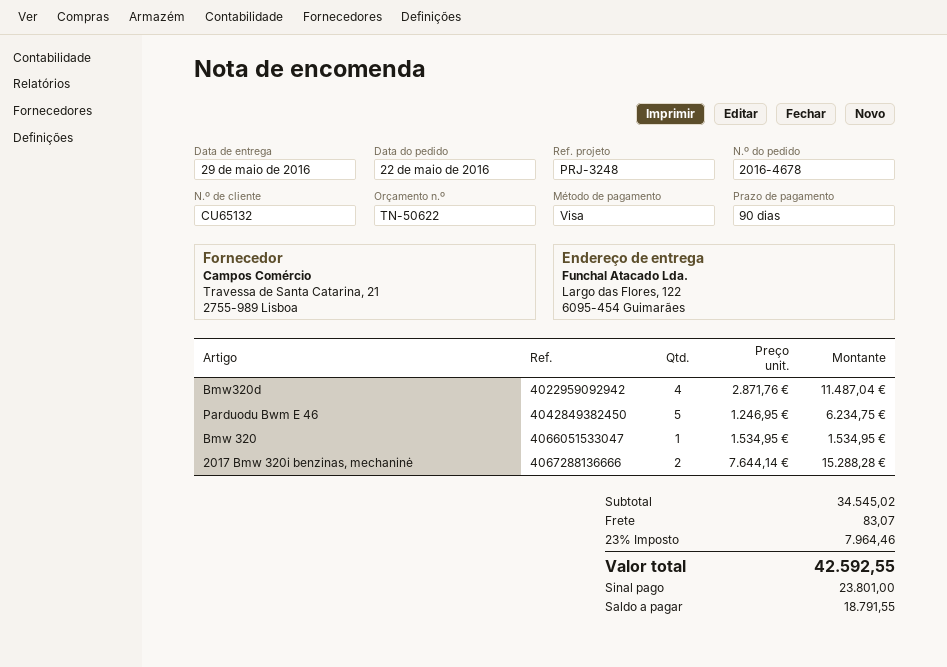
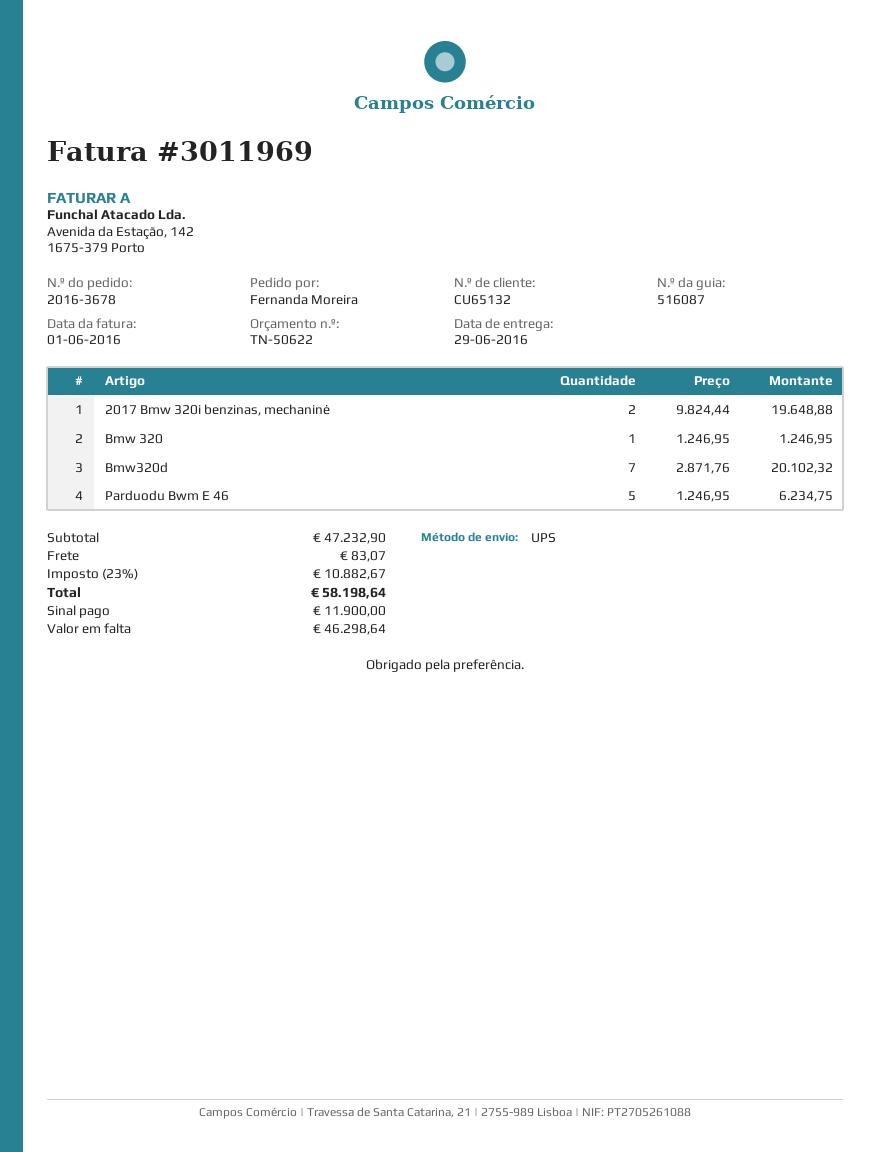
order number: 2016-4678 -> 2016-3678
delivery date: 2016-05-29 -> 2016-06-29
Bmw320d: 4 x 2871.76 = 11487.04 -> 7 x 2871.76 = 20102.32
Bmw 320: 1 x 1534.95 = 1534.95 -> 1 x 1246.95 = 1246.95
2017 Bmw 320i benzinas, mechaninė: 2 x 7644.14 = 15288.28 -> 2 x 9824.44 = 19648.88
subtotal: 34545.02 -> 47232.90
tax: 23% = 7964.46 -> 23% = 10882.67
total: 42592.55 -> 58198.64
deposit: 23801.00 -> 11900.00
balance: 18791.55 -> 46298.64

